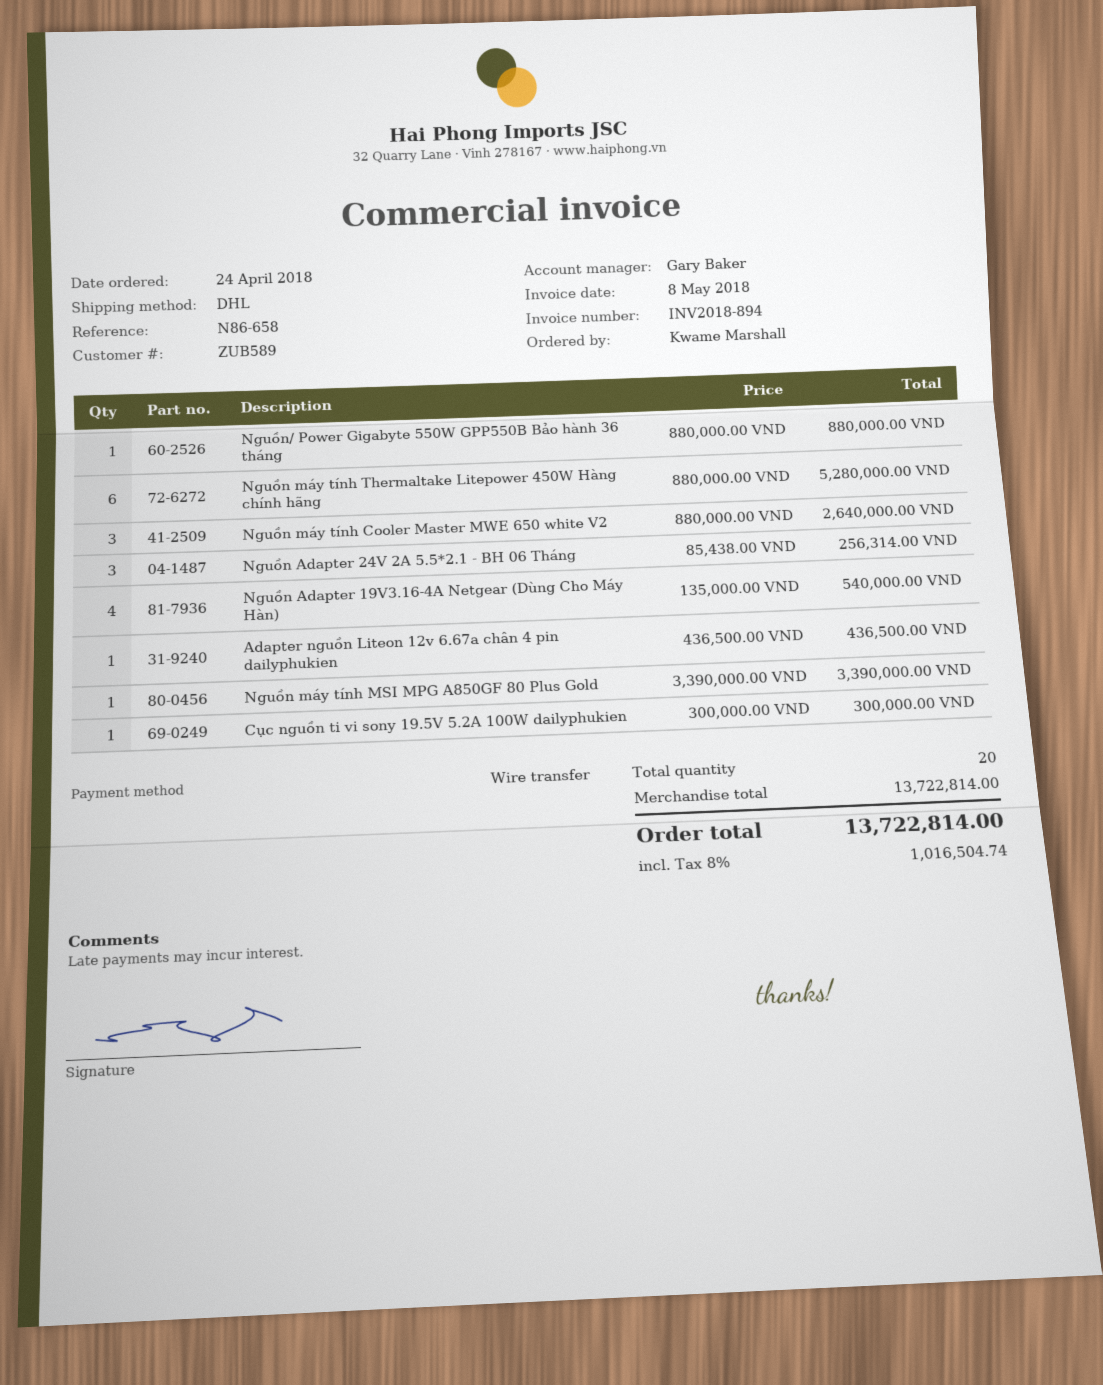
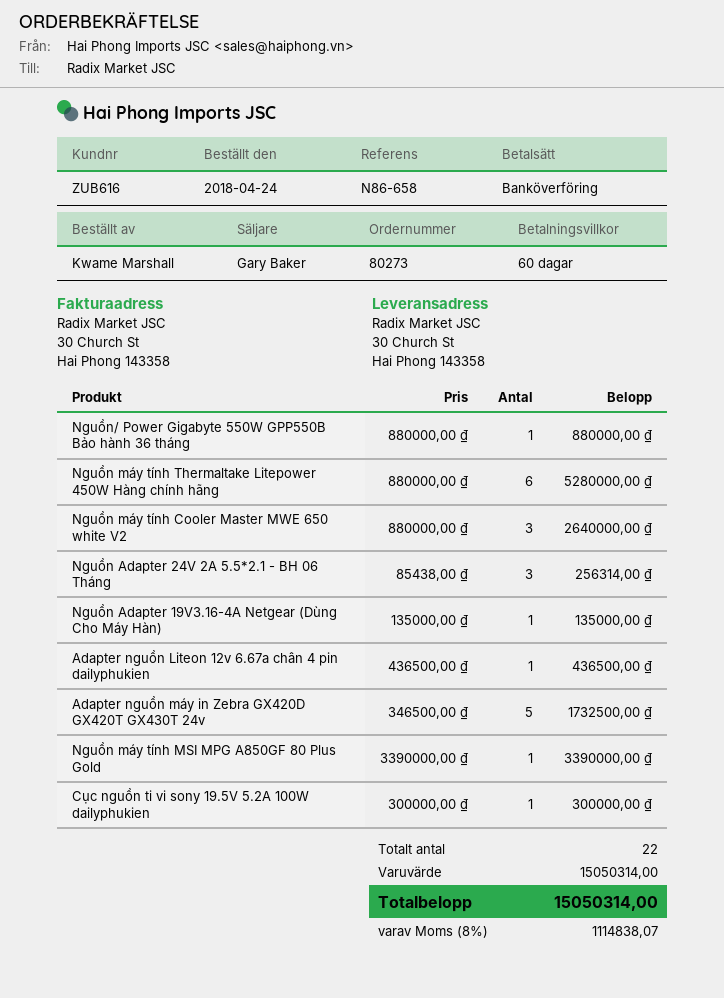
customer number: ZUB589 -> ZUB616
Nguồn Adapter 19V3.16-4A Netgear (Dùng Cho Máy Hàn): 4 x 135000.00 = 540000.00 -> 1 x 135000.00 = 135000.00
Adapter nguồn máy in Zebra GX420D GX420T GX430T 24v: none -> 5 x 346500.00 = 1732500.00
total quantity: 20 -> 22
subtotal: 13722814.00 -> 15050314.00
tax: 8% = 1016504.74 -> 8% = 1114838.07
total: 13722814.00 -> 15050314.00

